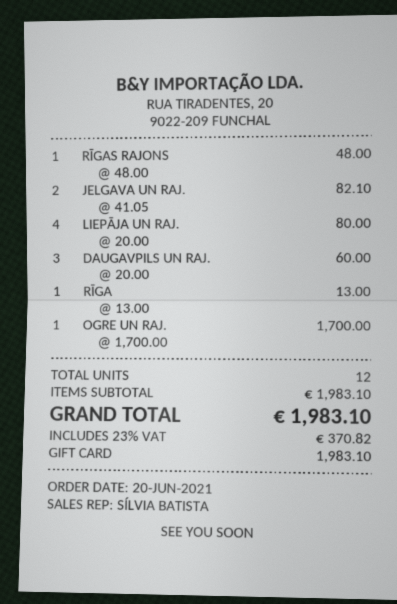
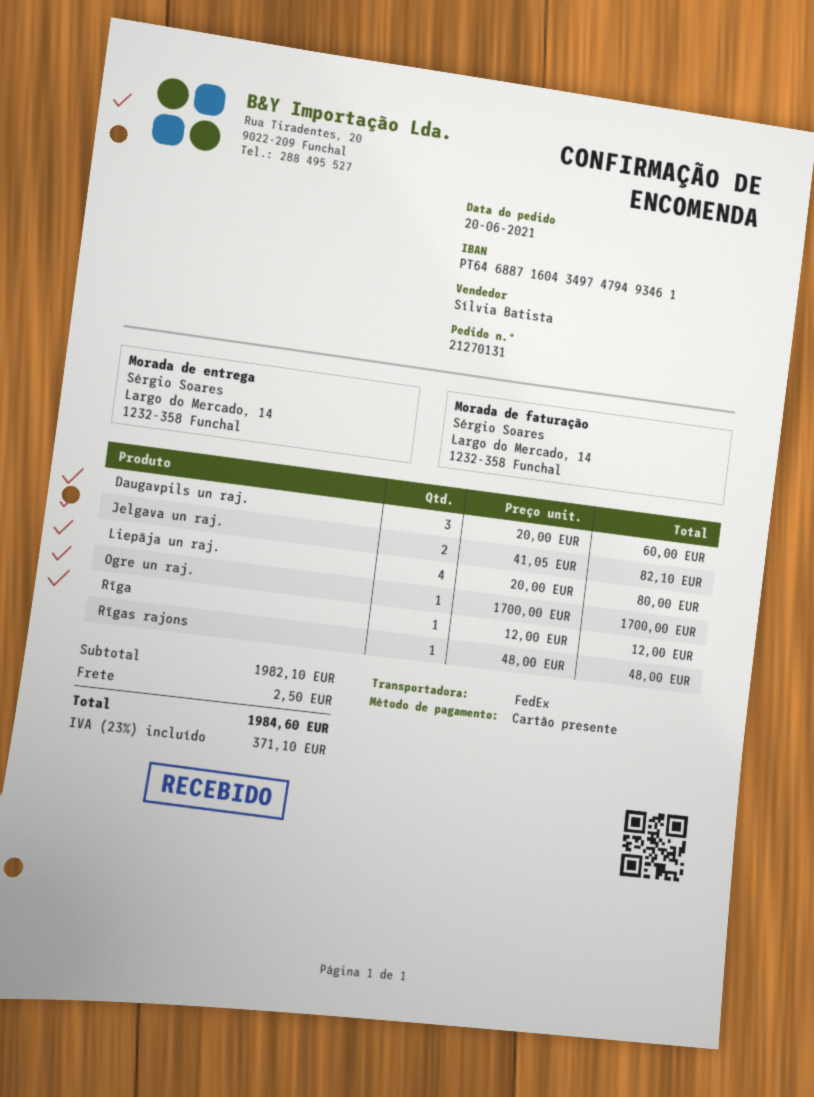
RĪGA: 1 x 13.00 = 13.00 -> 1 x 12.00 = 12.00
subtotal: 1983.10 -> 1982.10
shipping: none -> 2.50
tax: 23% = 370.82 -> 23% = 371.10
total: 1983.10 -> 1984.60

